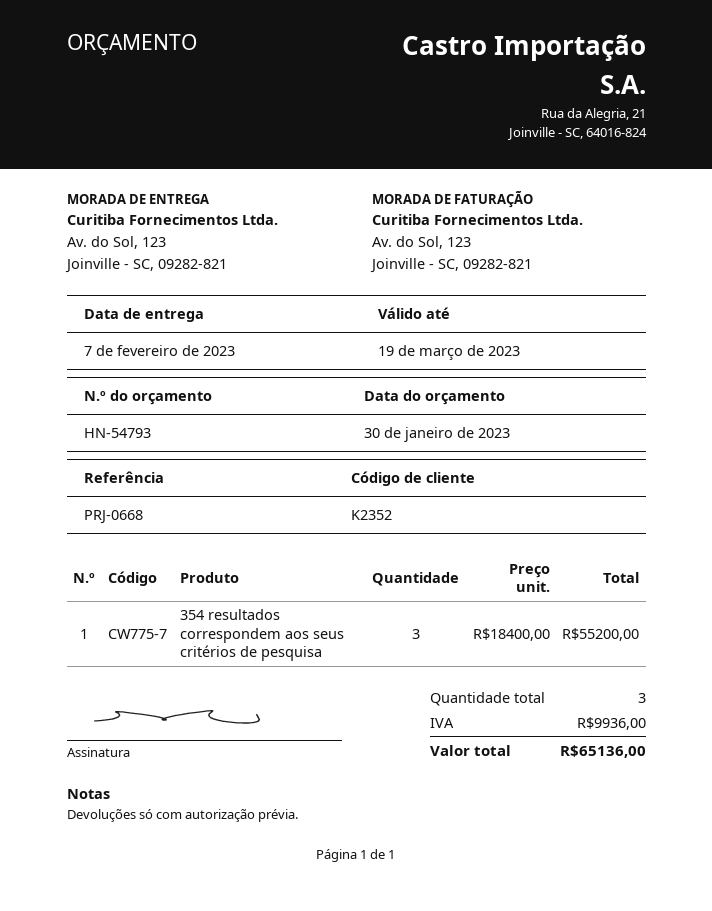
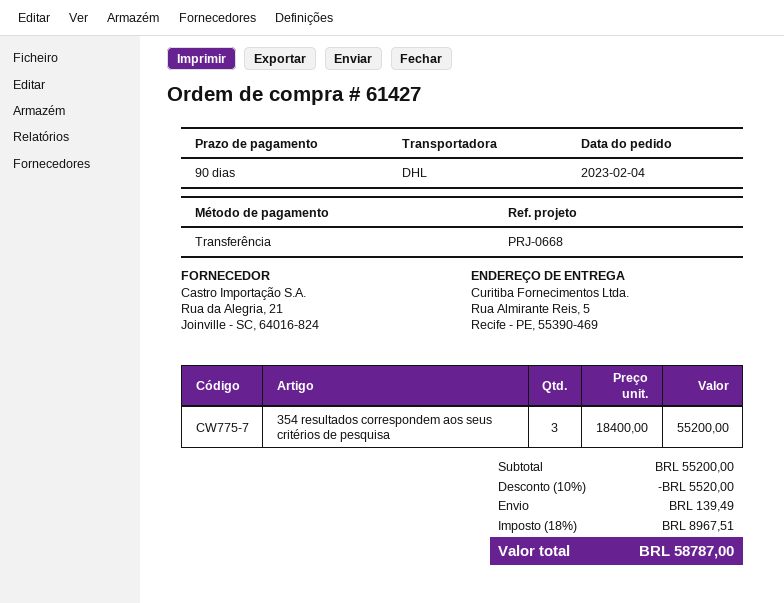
ship to: Av. do Sol, 123, Joinville - SC, 09282-821 -> Rua Almirante Reis, 5, Recife - PE, 55390-469
discount: none -> 10% = 5520.00
shipping: none -> 139.49
tax: 9936.00 -> 8967.51
total: 65136.00 -> 58787.00

